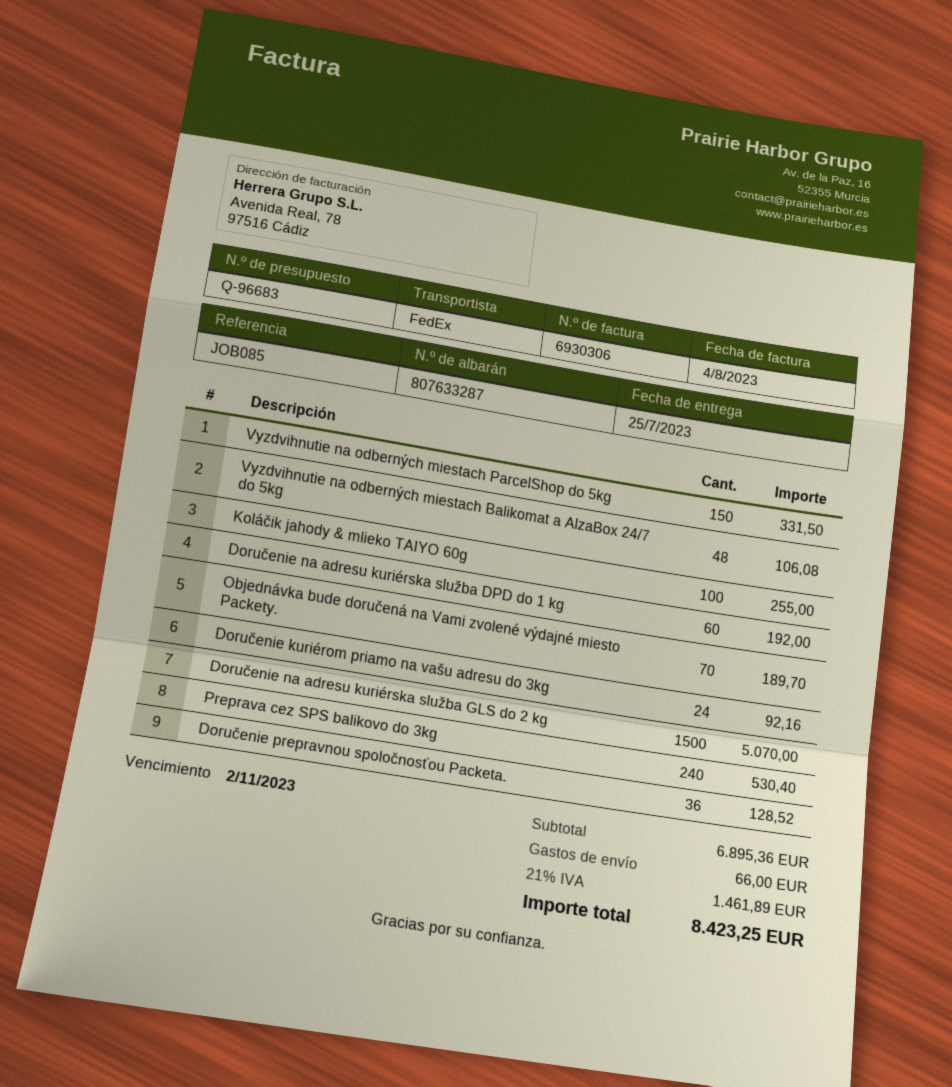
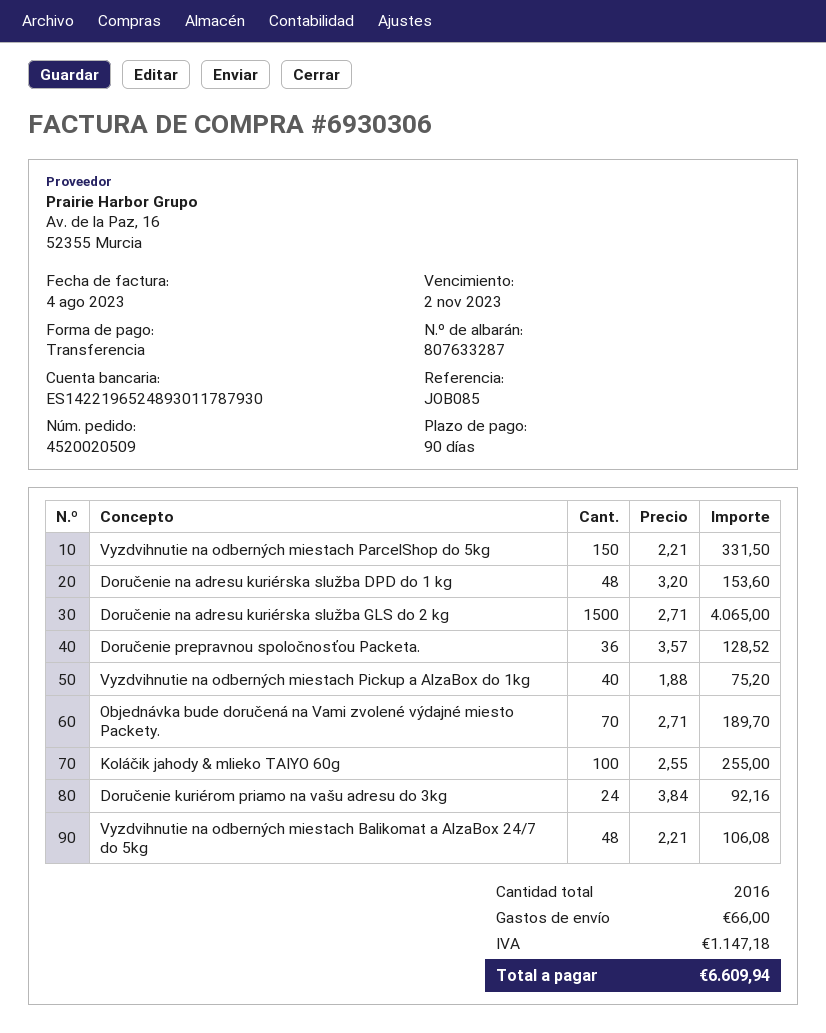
Doručenie na adresu kuriérska služba DPD do 1 kg: 60 for 192.00 -> 48 for 153.60
Doručenie na adresu kuriérska služba GLS do 2 kg: 1500 for 5070.00 -> 1500 for 4065.00
Preprava cez SPS balikovo do 3kg: 240 for 530.40 -> none
Vyzdvihnutie na odberných miestach Pickup a AlzaBox do 1kg: none -> 40 for 75.20
tax: 1461.89 -> 1147.18
total: 8423.25 -> 6609.94

